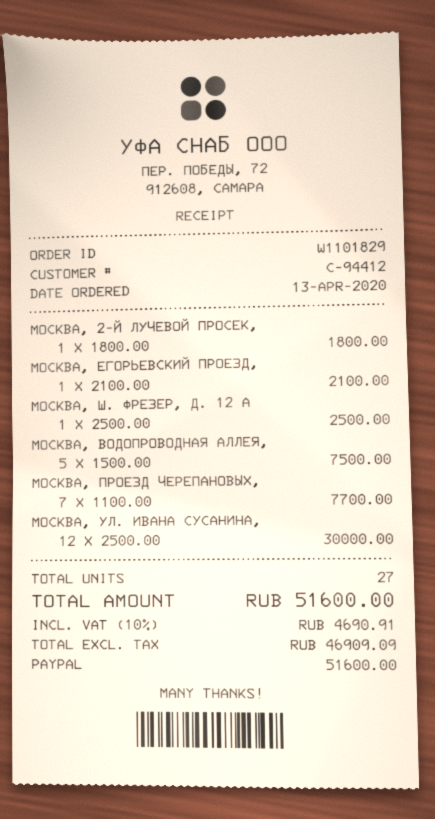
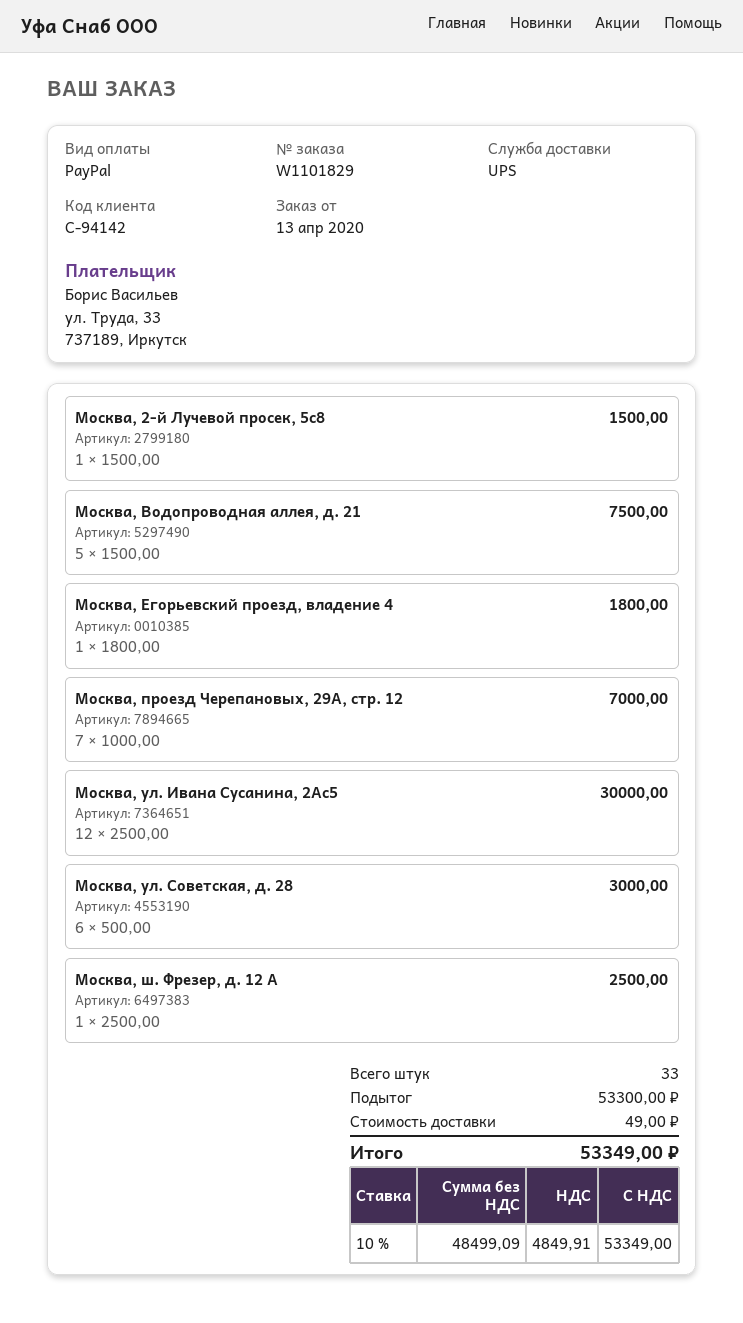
customer number: C-94412 -> C-94142
МОСКВА, 2-Й ЛУЧЕВОЙ ПРОСЕК,: 1 x 1800.00 = 1800.00 -> 1 x 1500.00 = 1500.00
МОСКВА, ЕГОРЬЕВСКИЙ ПРОЕЗД,: 1 x 2100.00 = 2100.00 -> 1 x 1800.00 = 1800.00
МОСКВА, ПРОЕЗД ЧЕРЕПАНОВЫХ,: 7 x 1100.00 = 7700.00 -> 7 x 1000.00 = 7000.00
Москва, ул. Советская, д. 28: none -> 6 x 500.00 = 3000.00
total quantity: 27 -> 33
shipping: none -> 49.00
net: 46909.09 -> 48499.09
tax: 10% = 4690.91 -> 10% = 4849.91
total: 51600.00 -> 53349.00

